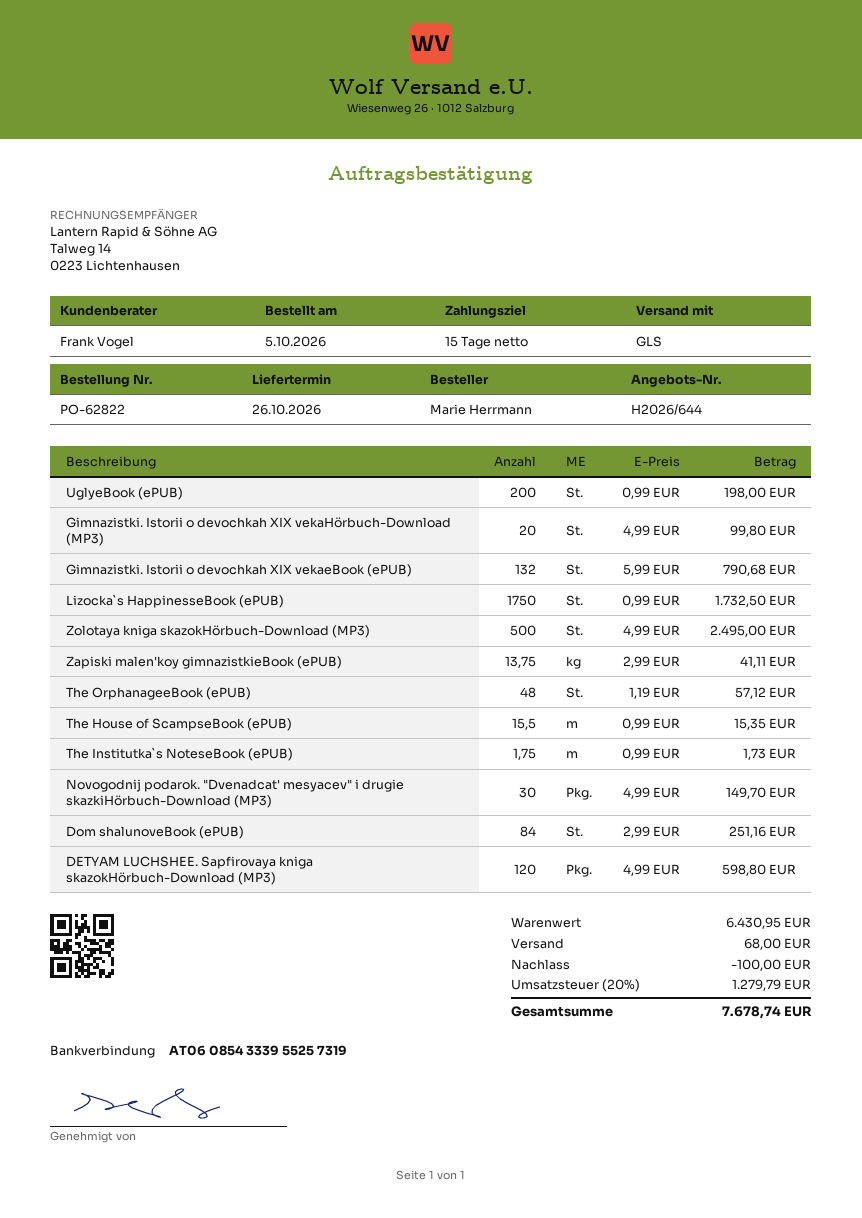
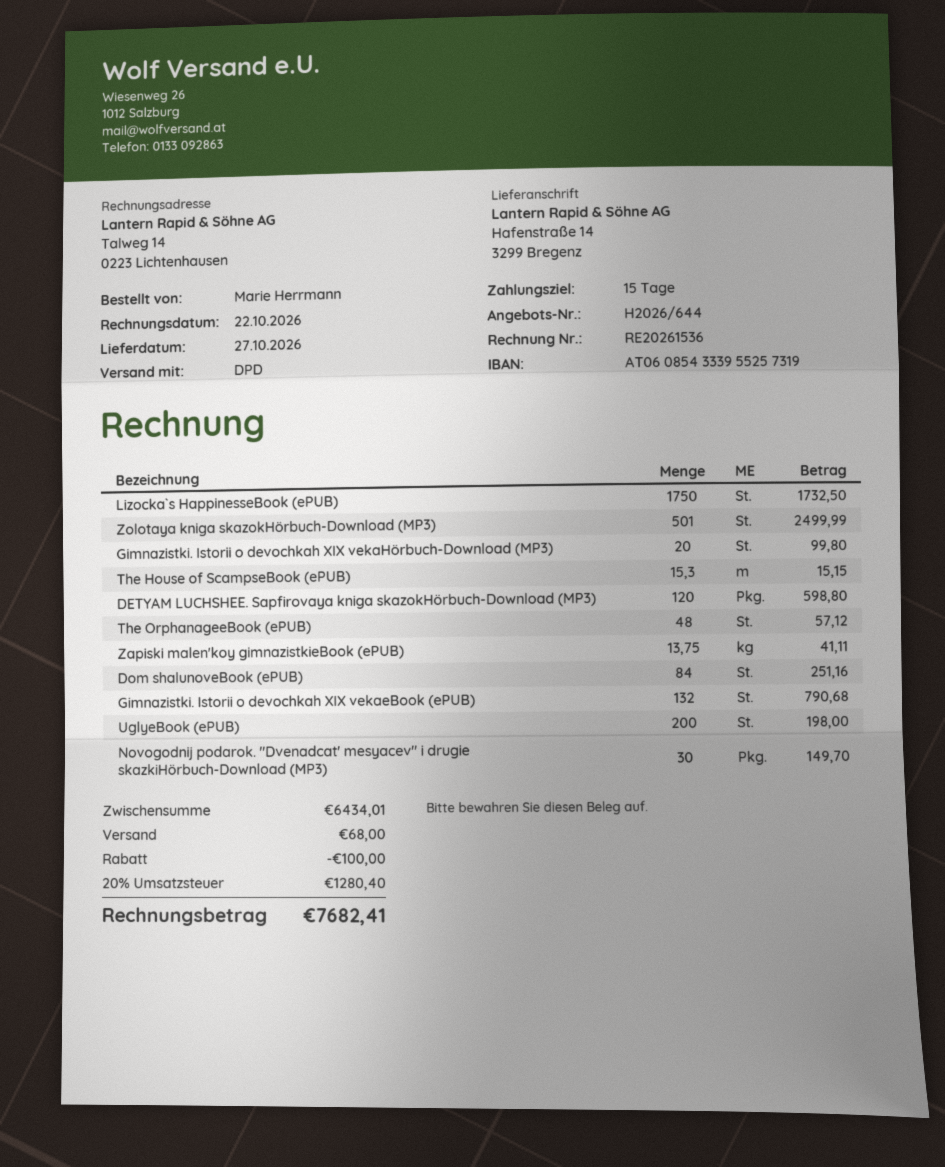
delivery date: 2026-10-26 -> 2026-10-27
shipping method: GLS -> DPD
Zolotaya kniga skazokHörbuch-Download (MP3): 500 for 2495.00 -> 501 for 2499.99
The House of ScampseBook (ePUB): 15.5 for 15.35 -> 15.3 for 15.15
The Institutka`s NoteseBook (ePUB): 1.75 for 1.73 -> none
subtotal: 6430.95 -> 6434.01
tax: 20% = 1279.79 -> 20% = 1280.40
total: 7678.74 -> 7682.41

